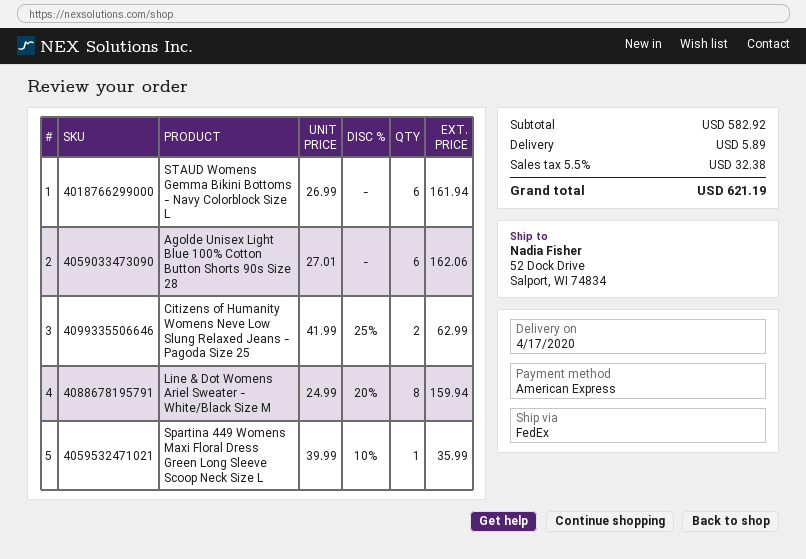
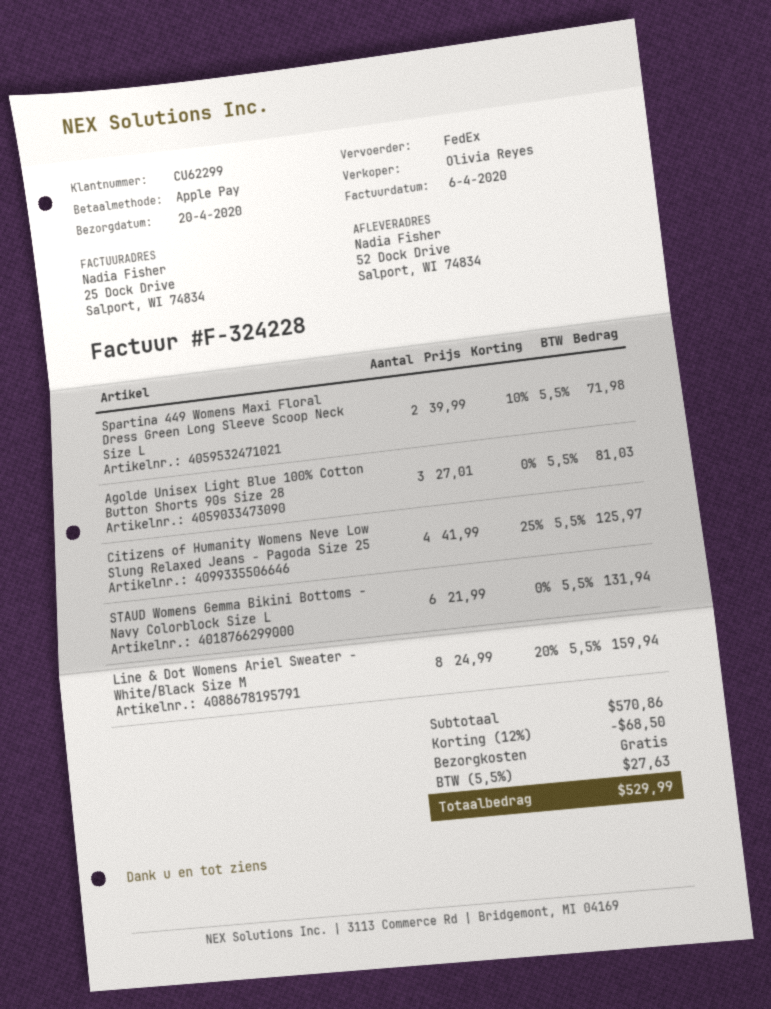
delivery date: 2020-04-17 -> 2020-04-20
payment method: American Express -> Apple Pay
STAUD Womens Gemma Bikini Bottoms - Navy Colorblock Size L: 6 x 26.99 = 161.94 -> 6 x 21.99 = 131.94
Agolde Unisex Light Blue 100% Cotton Button Shorts 90s Size 28: 6 x 27.01 = 162.06 -> 3 x 27.01 = 81.03
Citizens of Humanity Womens Neve Low Slung Relaxed Jeans - Pagoda Size 25: 2 x 41.99 - 25% = 62.99 -> 4 x 41.99 - 25% = 125.97
Spartina 449 Womens Maxi Floral Dress Green Long Sleeve Scoop Neck Size L: 1 x 39.99 - 10% = 35.99 -> 2 x 39.99 - 10% = 71.98
subtotal: 582.92 -> 570.86
discount: none -> 12% = 68.50
shipping: 5.89 -> 0.00
tax: 5.5% = 32.38 -> 5.5% = 27.63
total: 621.19 -> 529.99

